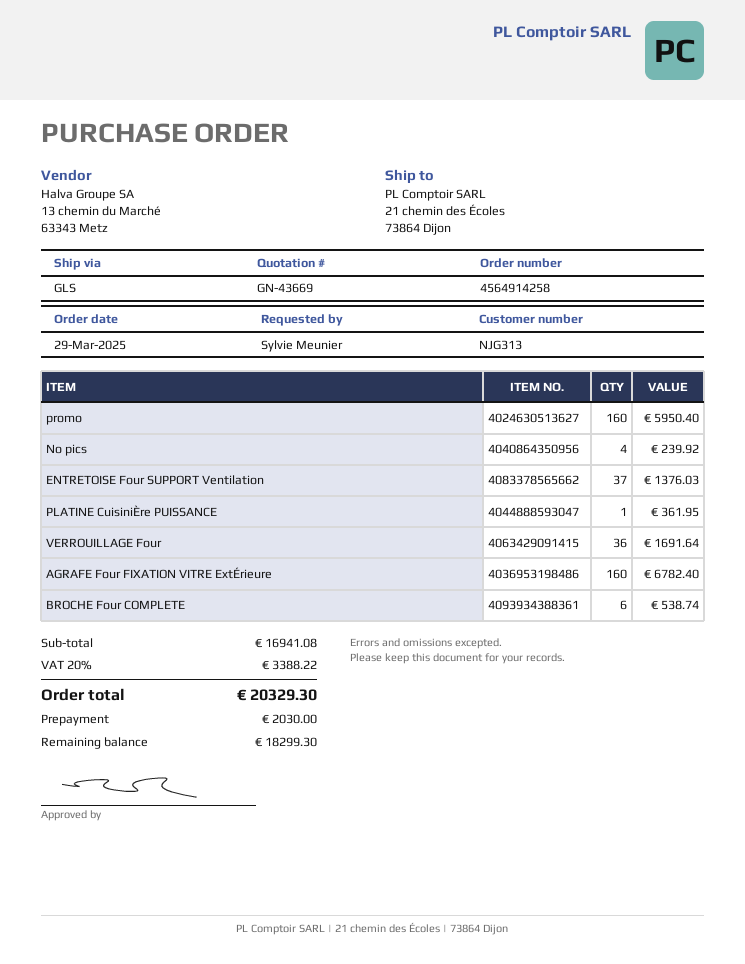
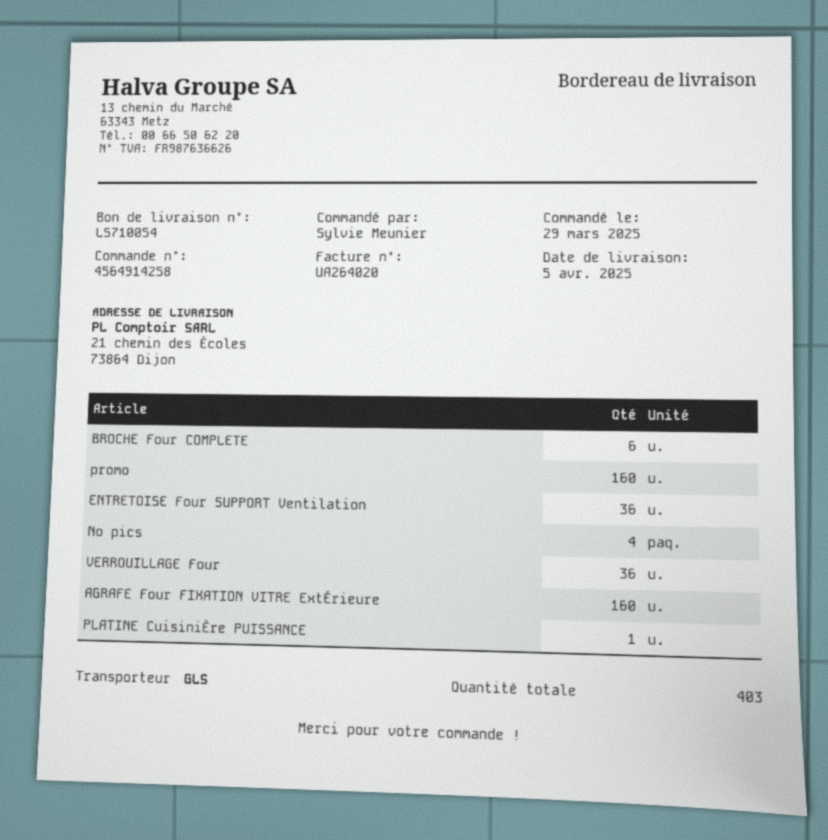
ENTRETOISE Four SUPPORT Ventilation: 37 -> 36

